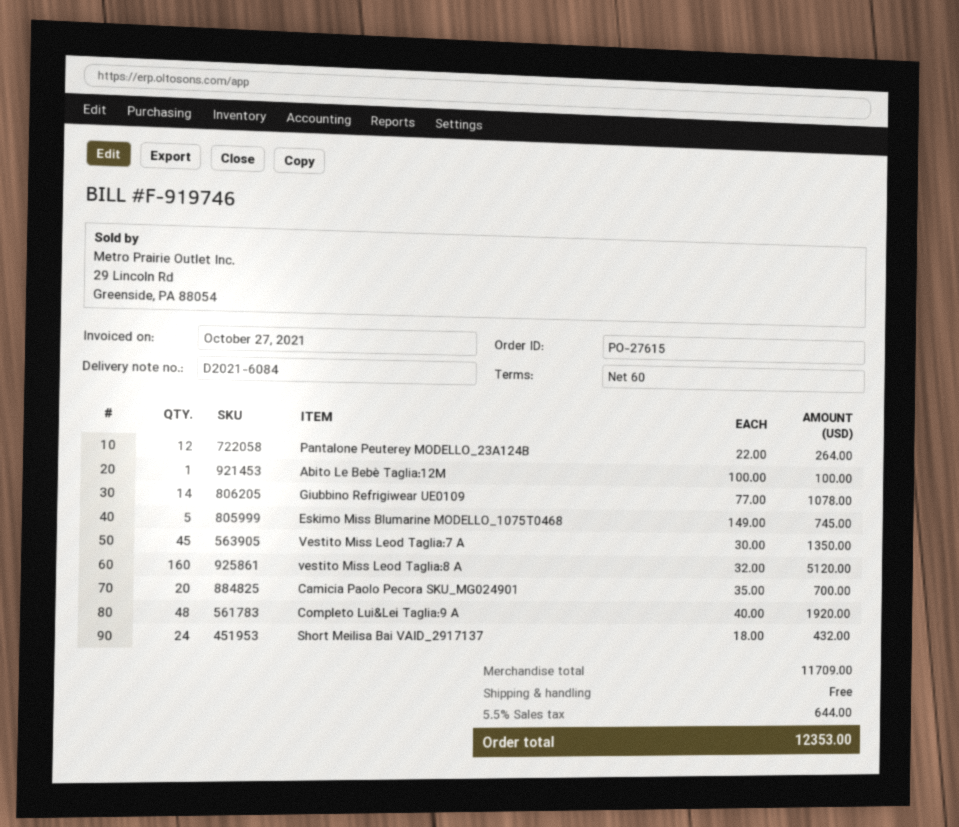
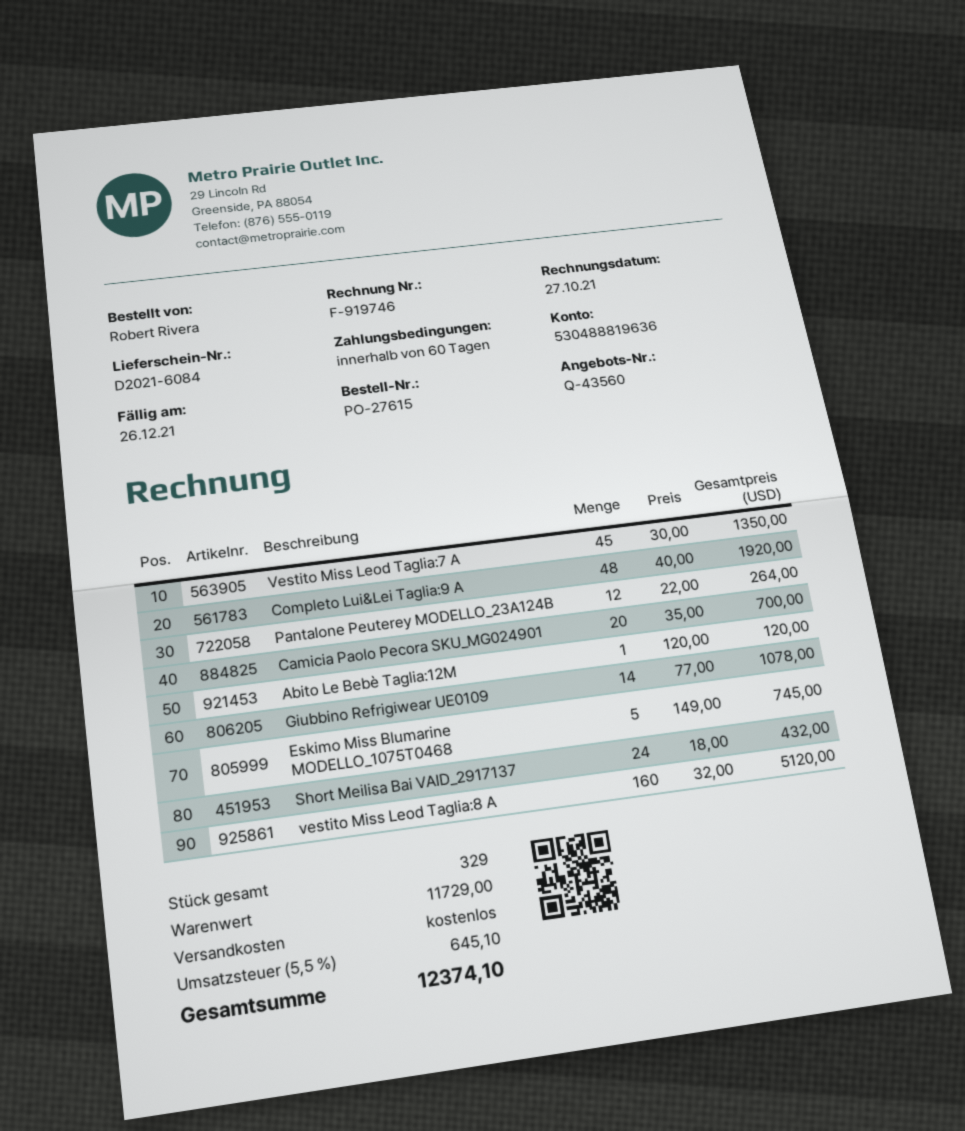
Abito Le Bebè Taglia:12M: 1 x 100.00 = 100.00 -> 1 x 120.00 = 120.00
subtotal: 11709.00 -> 11729.00
tax: 5.5% = 644.00 -> 5.5% = 645.10
total: 12353.00 -> 12374.10

